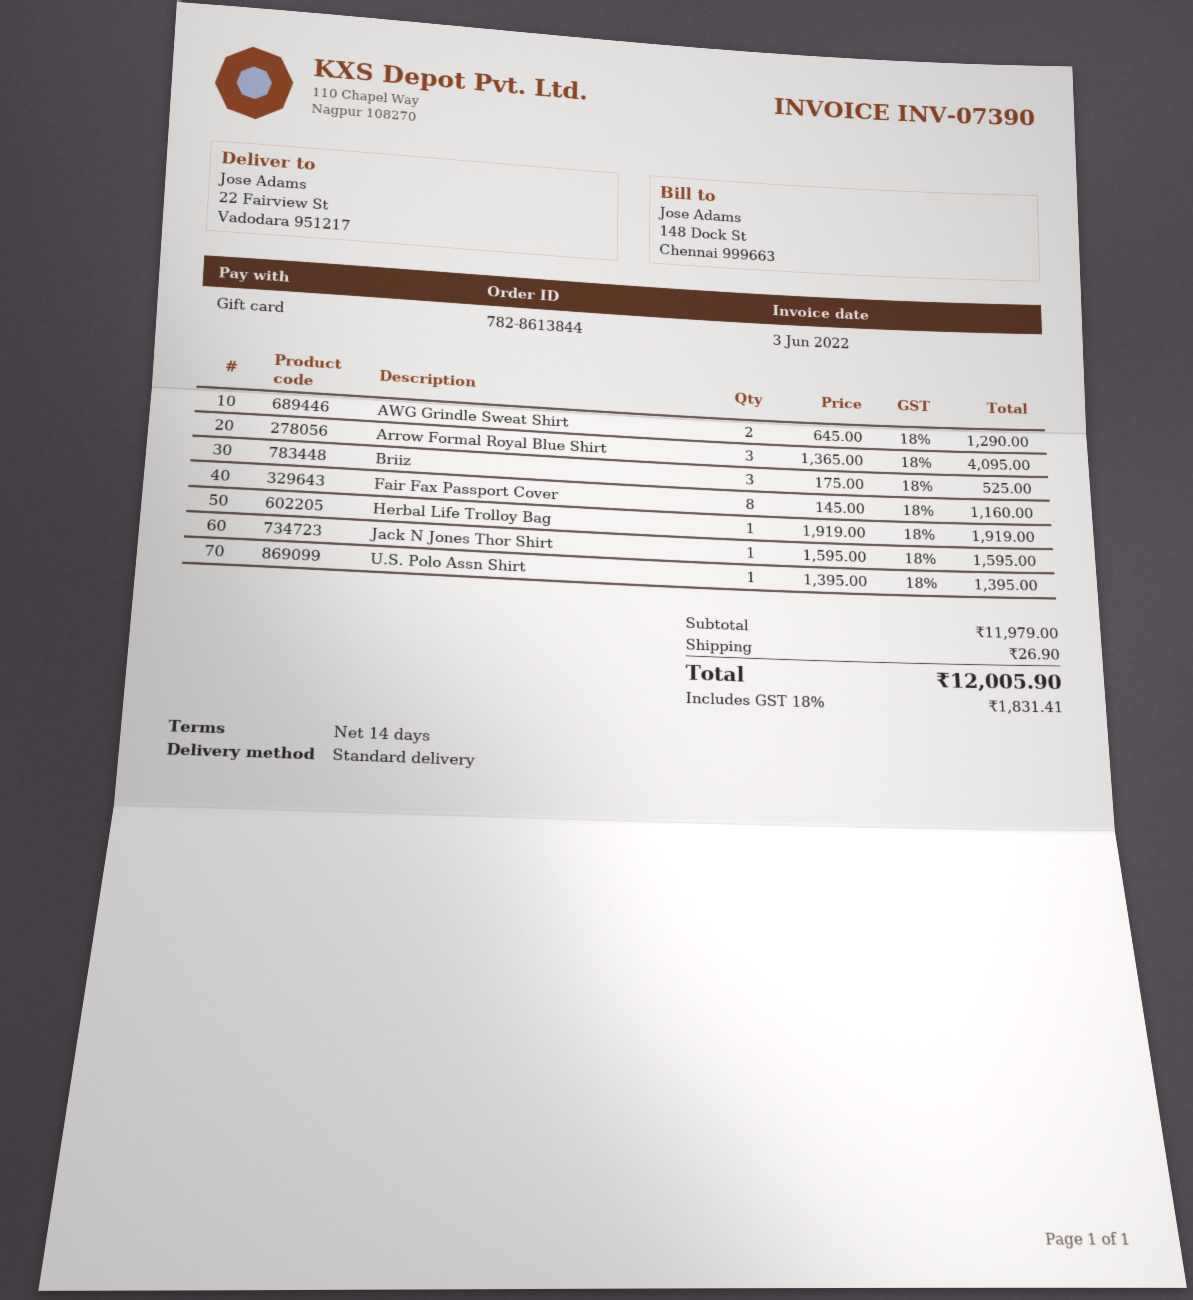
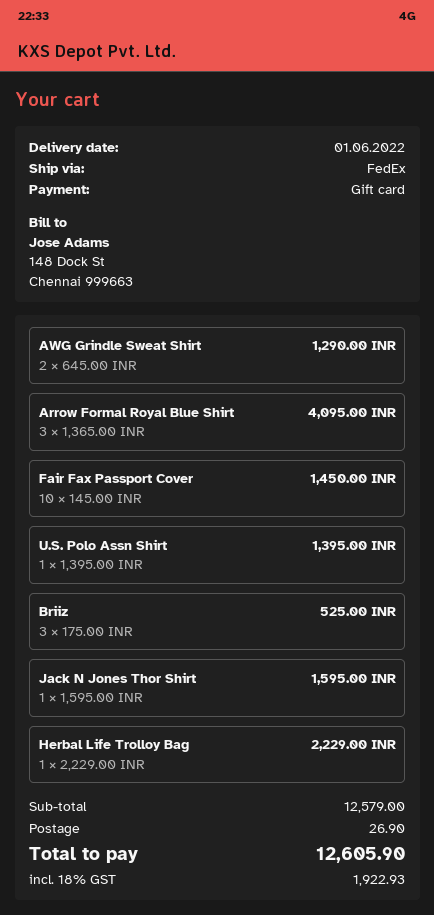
shipping method: standard -> FedEx
Fair Fax Passport Cover: 8 x 145.00 = 1160.00 -> 10 x 145.00 = 1450.00
Herbal Life Trolloy Bag: 1 x 1919.00 = 1919.00 -> 1 x 2229.00 = 2229.00
subtotal: 11979.00 -> 12579.00
tax: 18% = 1831.41 -> 18% = 1922.93
total: 12005.90 -> 12605.90

